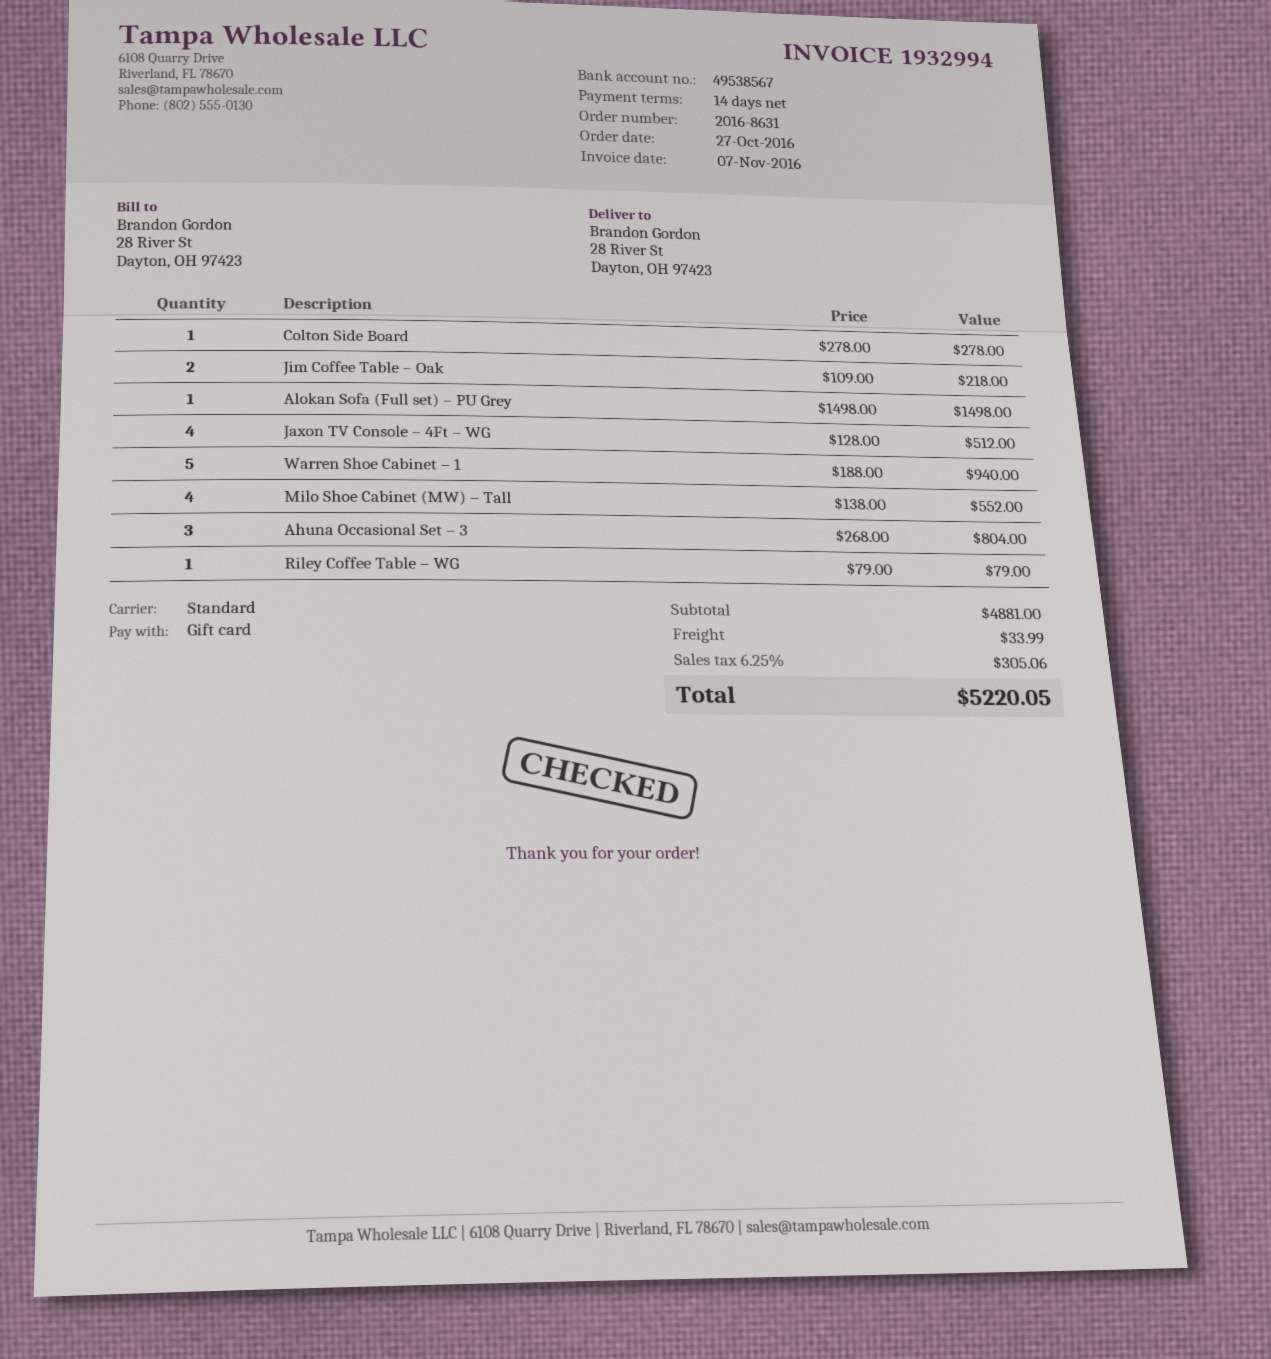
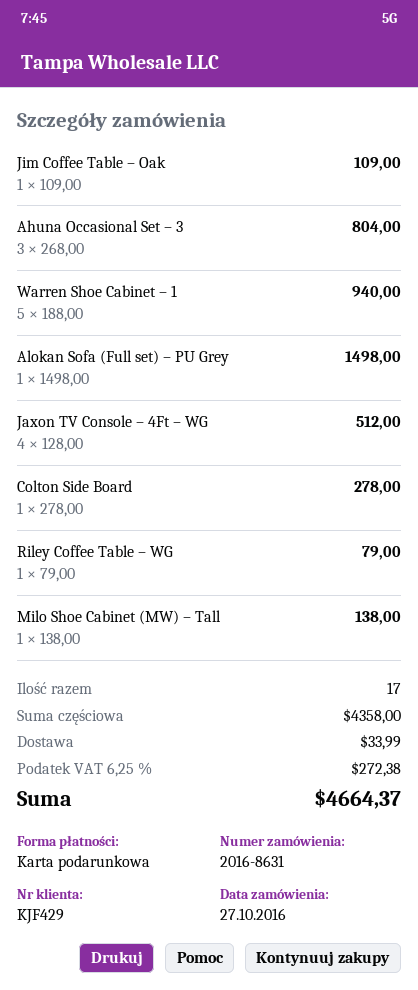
Jim Coffee Table – Oak: 2 x 109.00 = 218.00 -> 1 x 109.00 = 109.00
Milo Shoe Cabinet (MW) – Tall: 4 x 138.00 = 552.00 -> 1 x 138.00 = 138.00
subtotal: 4881.00 -> 4358.00
tax: 6.25% = 305.06 -> 6.25% = 272.38
total: 5220.05 -> 4664.37

